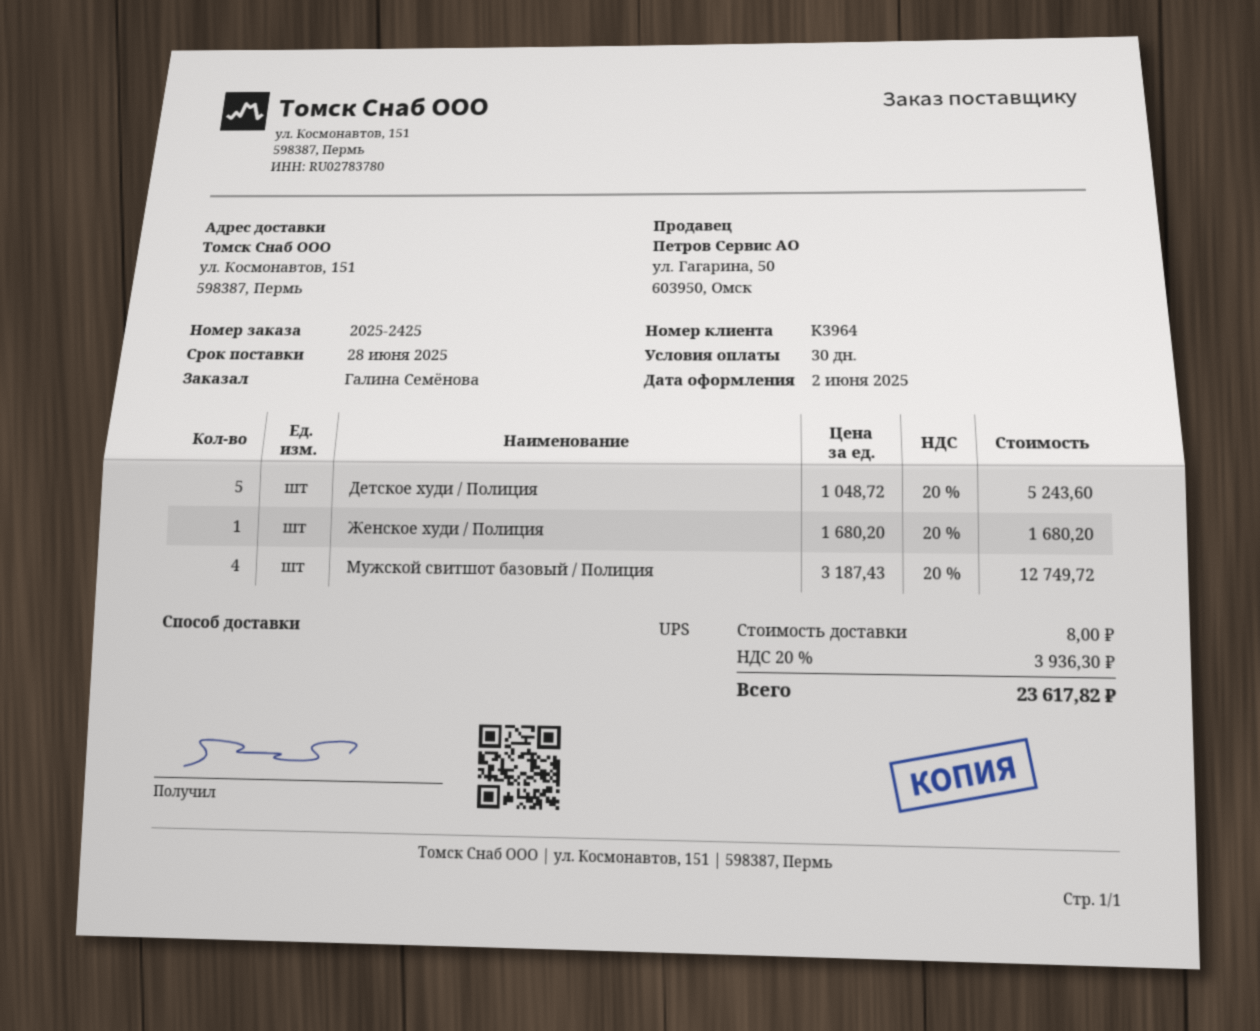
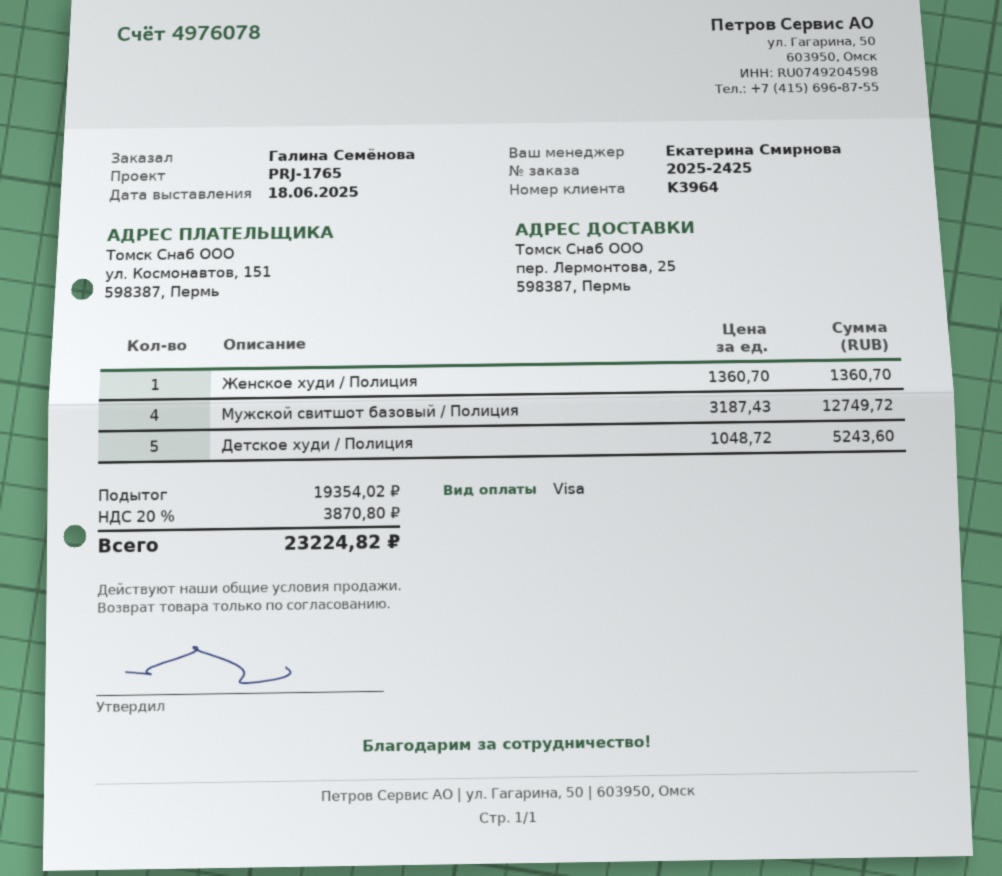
ship to: ул. Космонавтов, 151, 598387, Пермь -> пер. Лермонтова, 25, 598387, Пермь
Женское худи / Полиция: 1 x 1680.20 = 1680.20 -> 1 x 1360.70 = 1360.70
shipping: 8.00 -> none
tax: 20% = 3936.30 -> 20% = 3870.80
total: 23617.82 -> 23224.82

